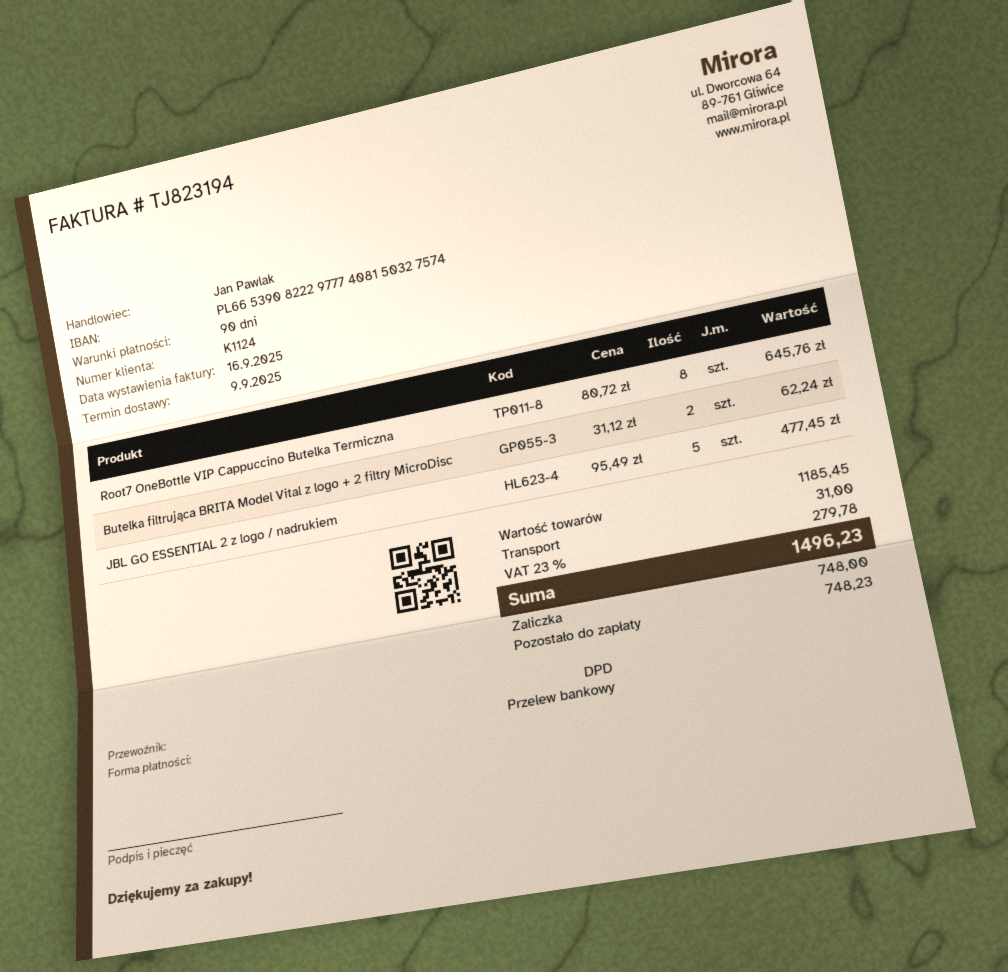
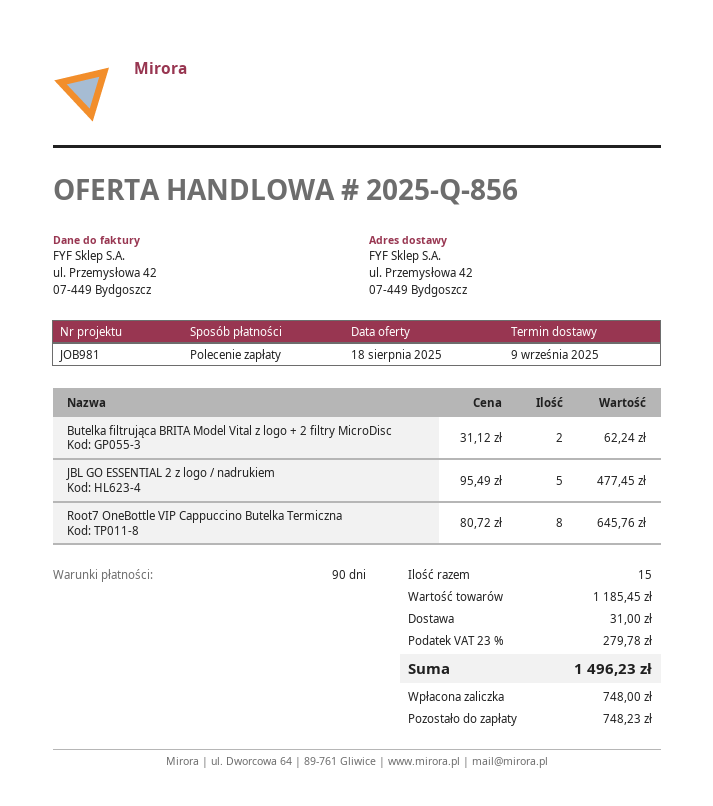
payment method: bank transfer -> direct debit

